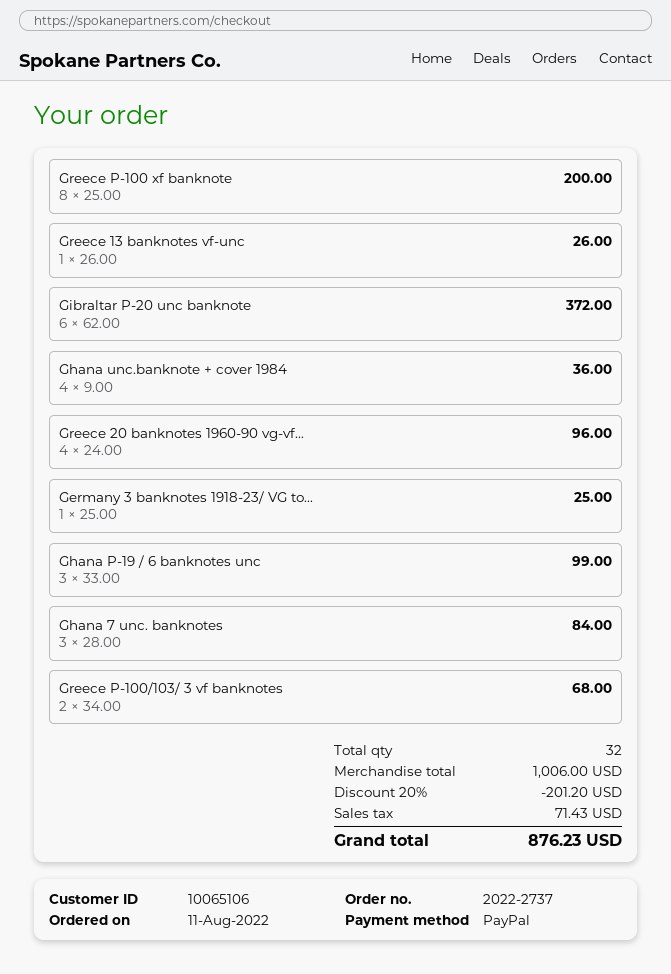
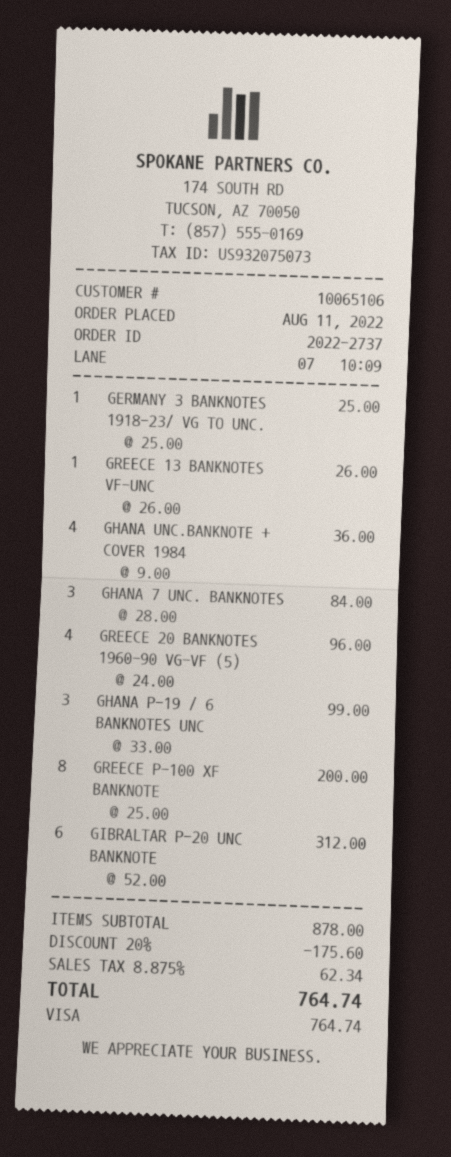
payment method: PayPal -> Visa
Gibraltar P-20 unc banknote: 6 x 62.00 = 372.00 -> 6 x 52.00 = 312.00
Greece P-100/103/ 3 vf banknotes: 2 x 34.00 = 68.00 -> none
subtotal: 1006.00 -> 878.00
discount: 20% = 201.20 -> 20% = 175.60
tax: 71.43 -> 62.34
total: 876.23 -> 764.74

